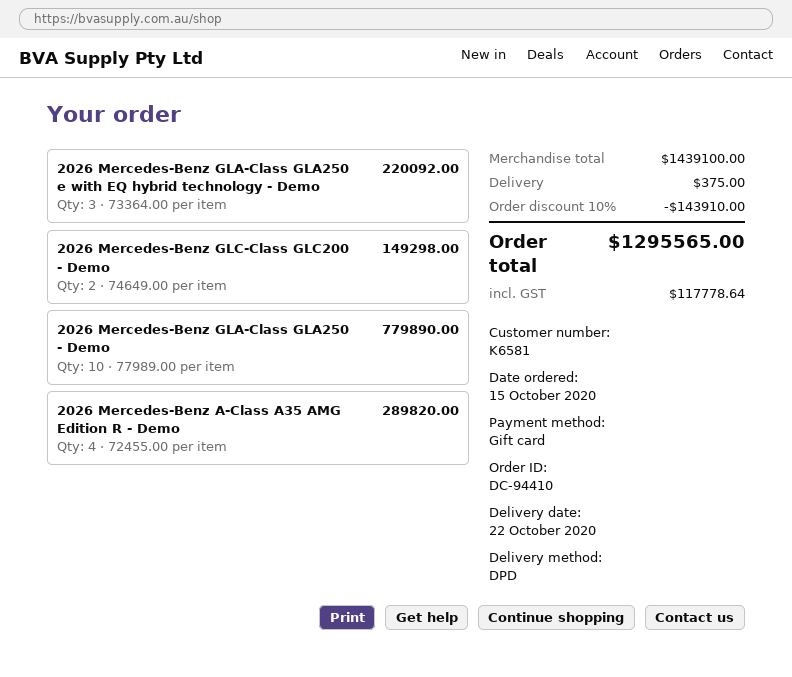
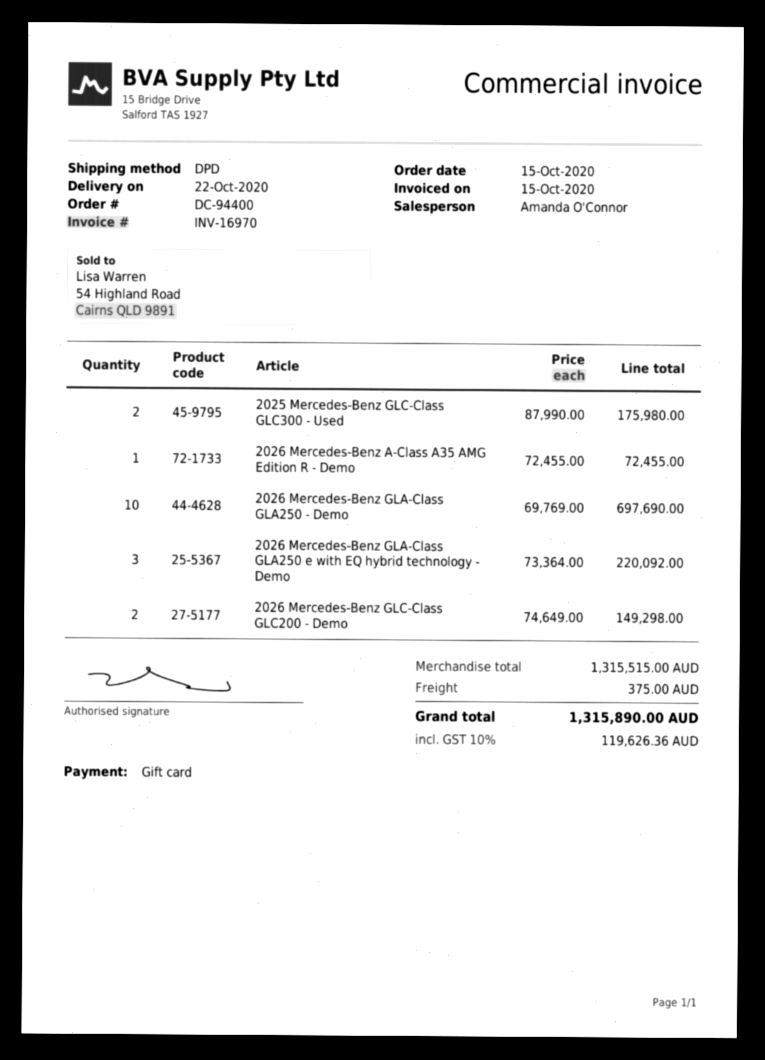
order number: DC-94410 -> DC-94400
2026 Mercedes-Benz GLA-Class GLA250 - Demo: 10 x 77989.00 = 779890.00 -> 10 x 69769.00 = 697690.00
2026 Mercedes-Benz A-Class A35 AMG Edition R - Demo: 4 x 72455.00 = 289820.00 -> 1 x 72455.00 = 72455.00
2025 Mercedes-Benz GLC-Class GLC300 - Used: none -> 2 x 87990.00 = 175980.00
subtotal: 1439100.00 -> 1315515.00
discount: 10% = 143910.00 -> none
tax: 117778.64 -> 119626.36
total: 1295565.00 -> 1315890.00

